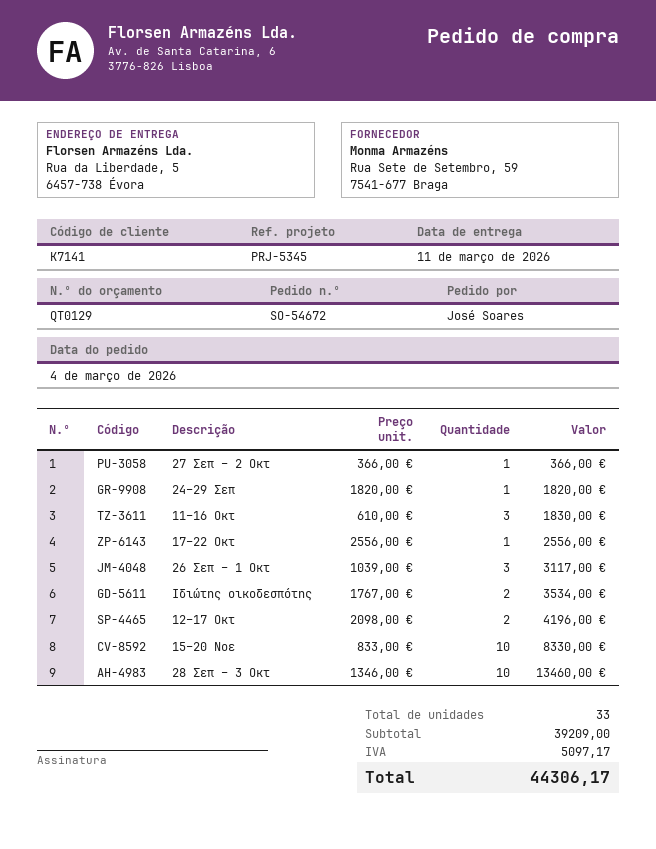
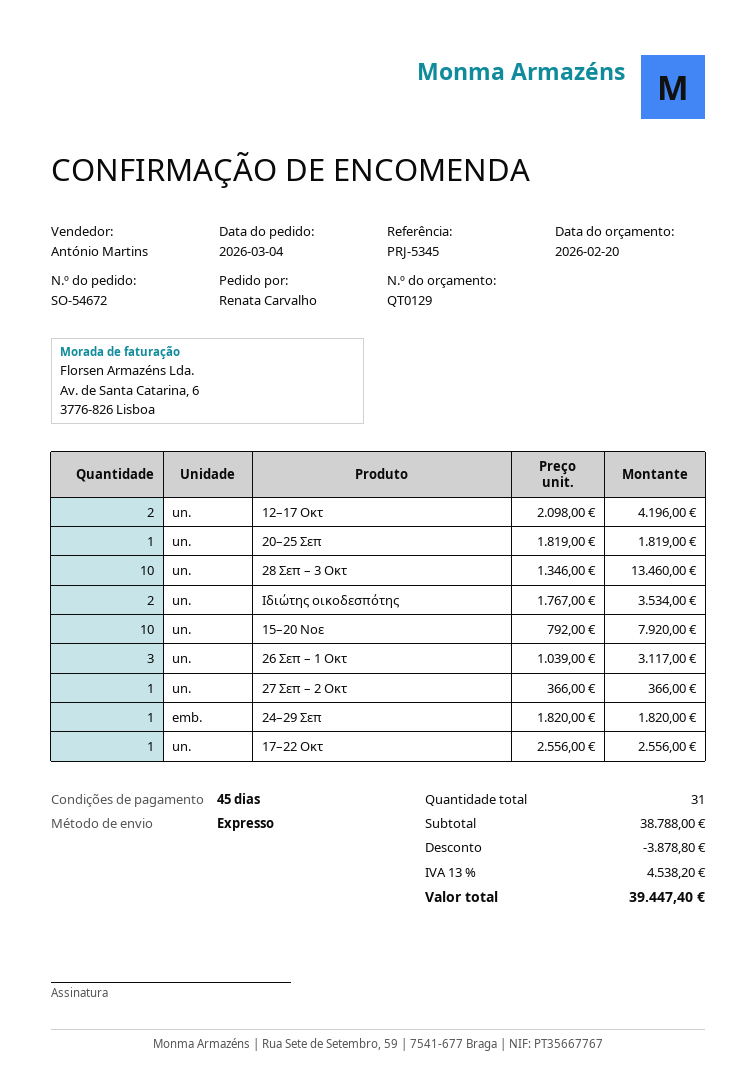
ordered by: José Soares -> Renata Carvalho
11–16 Οκτ: 3 x 610.00 = 1830.00 -> none
15–20 Νοε: 10 x 833.00 = 8330.00 -> 10 x 792.00 = 7920.00
20–25 Σεπ: none -> 1 x 1819.00 = 1819.00
total quantity: 33 -> 31
subtotal: 39209.00 -> 38788.00
discount: none -> 3878.80
tax: 5097.17 -> 4538.20
total: 44306.17 -> 39447.40

